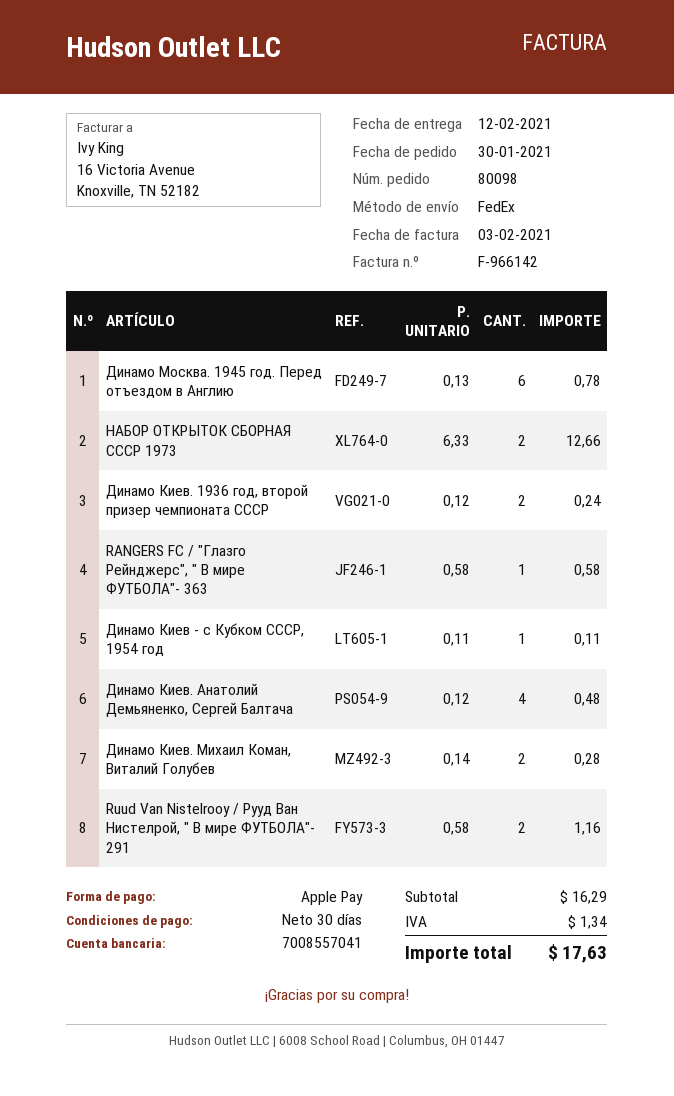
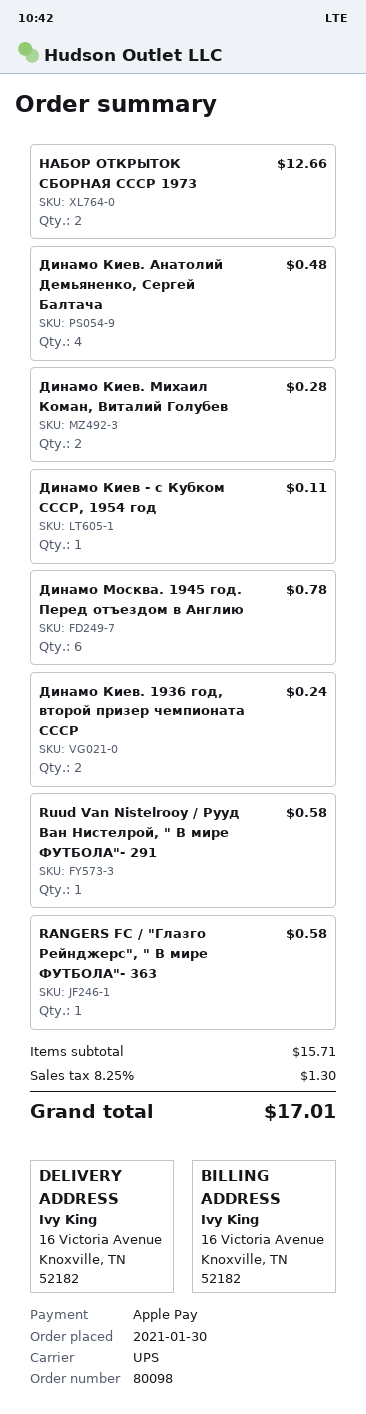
shipping method: FedEx -> UPS
Ruud Van Nistelrooy / Рууд Ван Нистелрой, " В мире ФУТБОЛА"- 291: 2 for 1.16 -> 1 for 0.58
subtotal: 16.29 -> 15.71
tax: 1.34 -> 1.30
total: 17.63 -> 17.01

